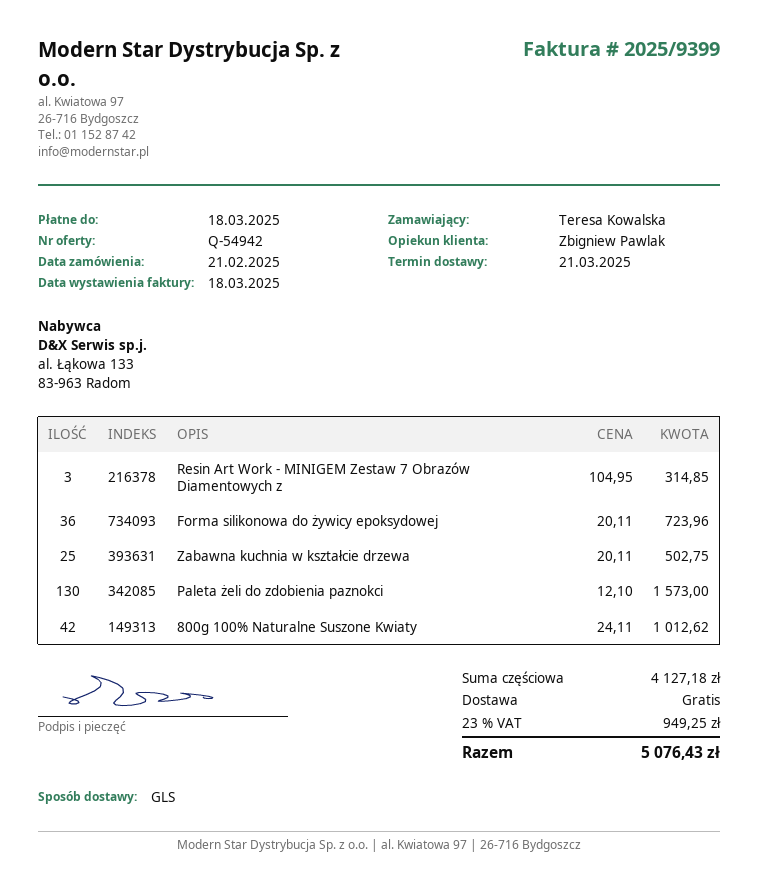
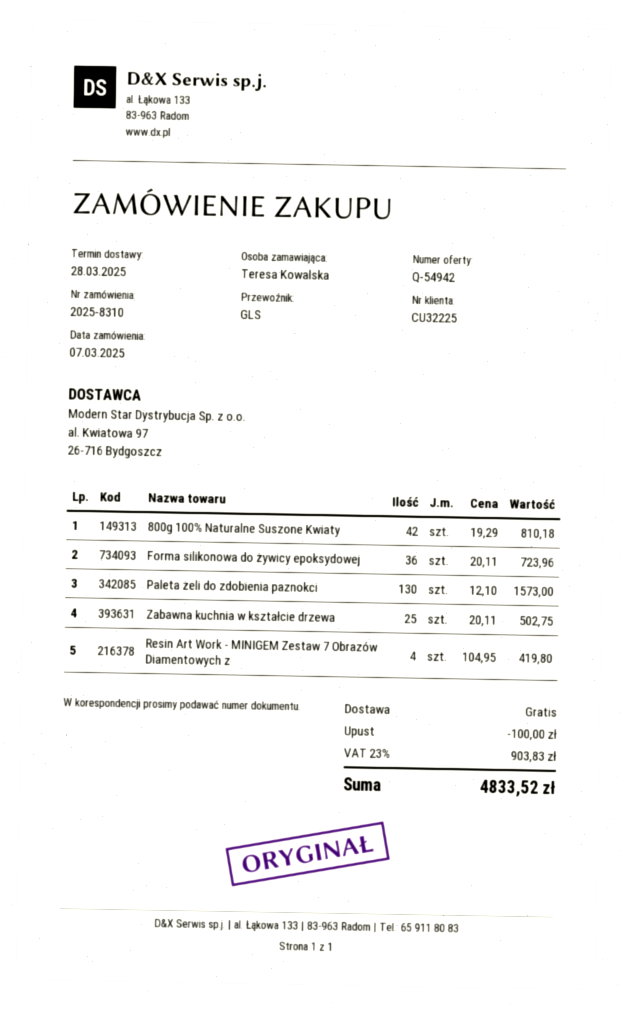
order date: 2025-02-21 -> 2025-03-07
delivery date: 2025-03-21 -> 2025-03-28
Resin Art Work - MINIGEM Zestaw 7 Obrazów Diamentowych z: 3 x 104.95 = 314.85 -> 4 x 104.95 = 419.80
800g 100% Naturalne Suszone Kwiaty: 42 x 24.11 = 1012.62 -> 42 x 19.29 = 810.18
discount: none -> 100.00
tax: 23% = 949.25 -> 23% = 903.83
total: 5076.43 -> 4833.52

